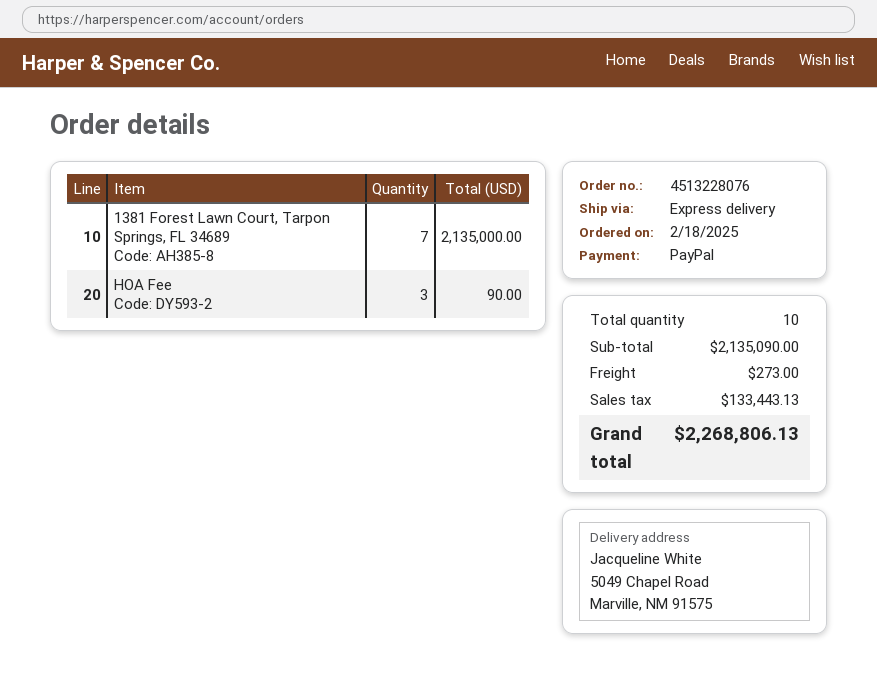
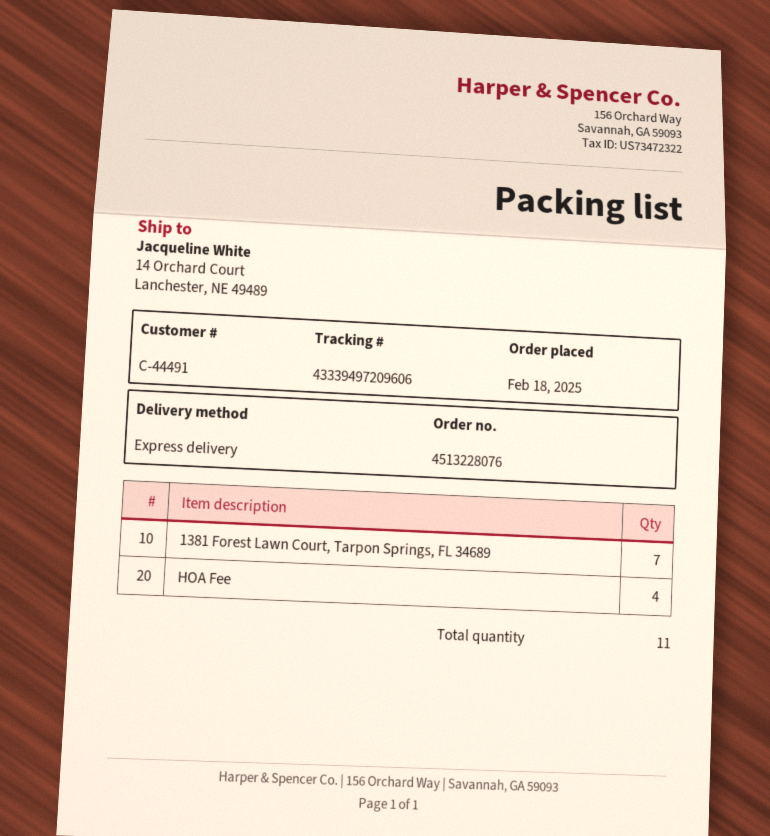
ship to: 5049 Chapel Road, Marville, NM 91575 -> 14 Orchard Court, Lanchester, NE 49489
HOA Fee: 3 -> 4
total quantity: 10 -> 11

